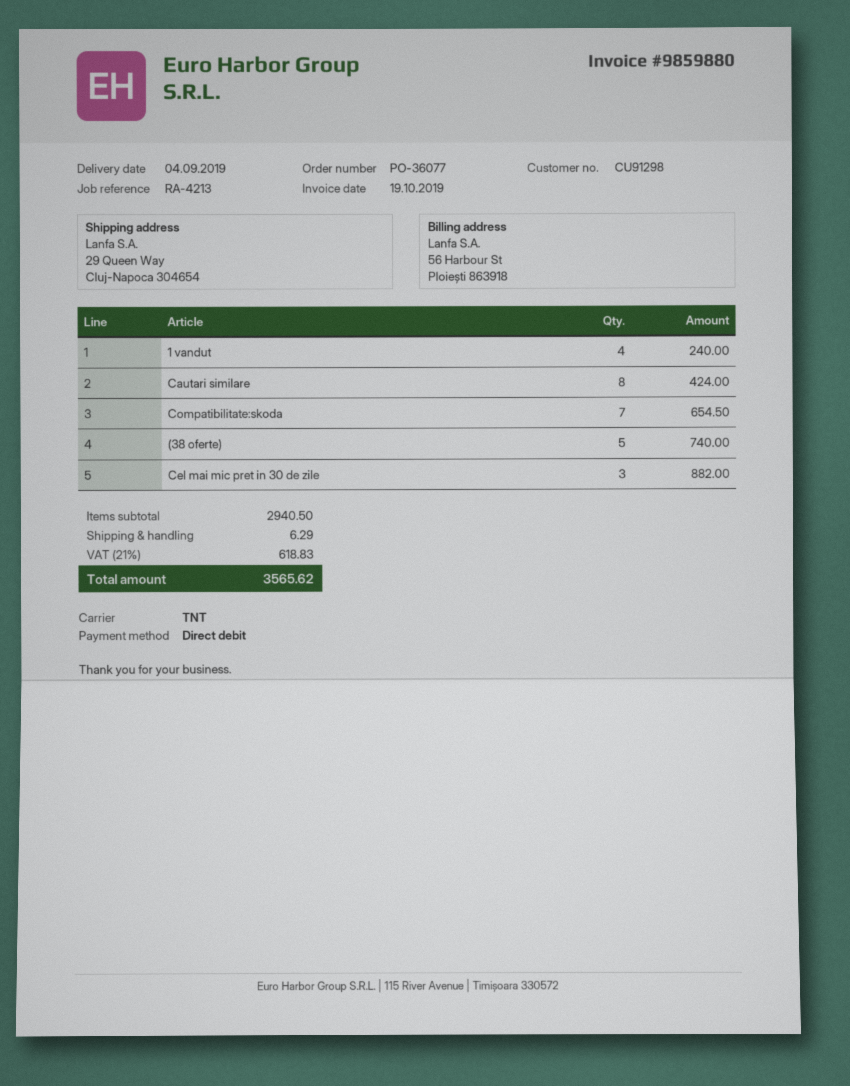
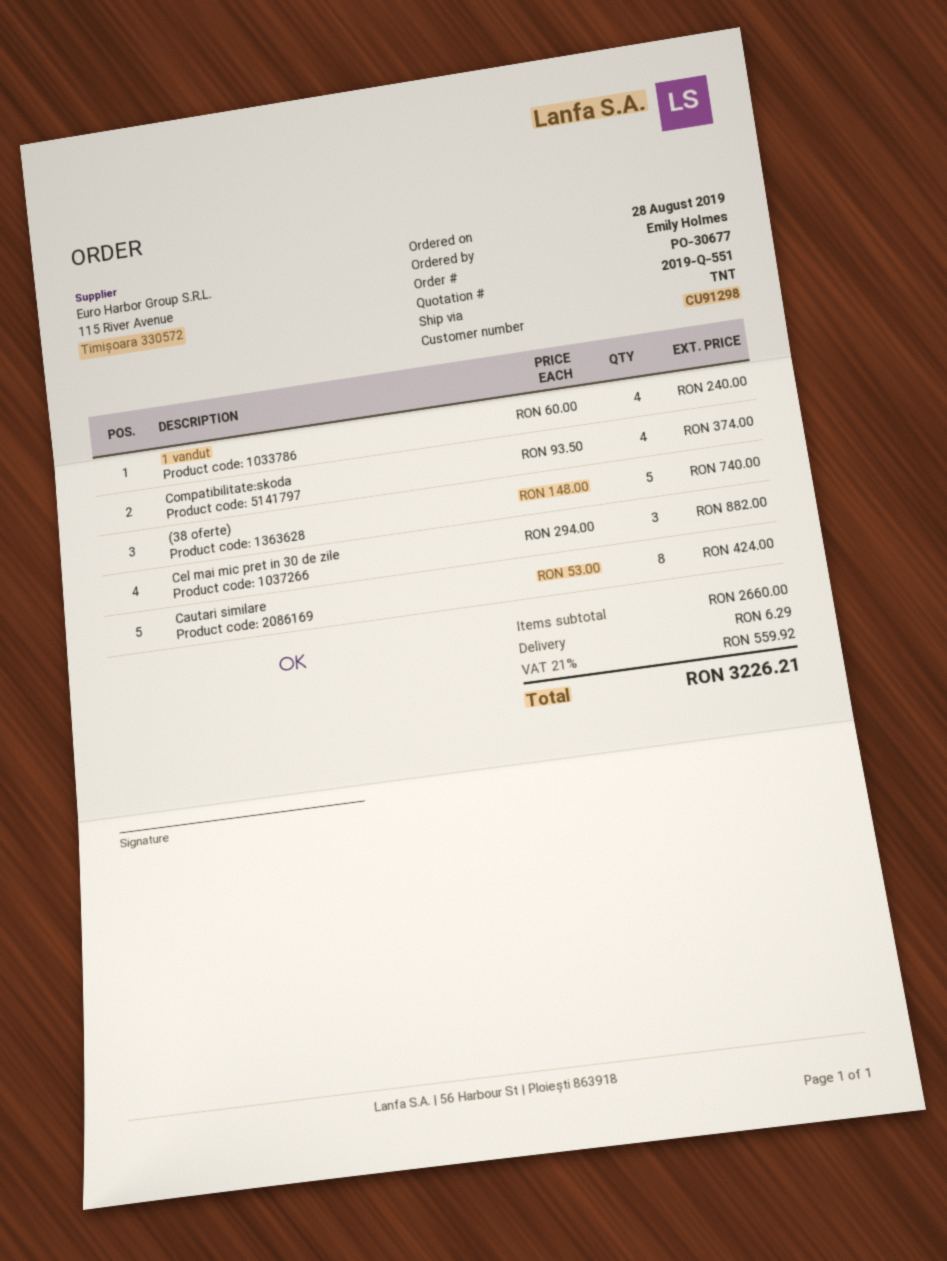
order number: PO-36077 -> PO-30677
Compatibilitate:skoda: 7 for 654.50 -> 4 for 374.00
subtotal: 2940.50 -> 2660.00
tax: 21% = 618.83 -> 21% = 559.92
total: 3565.62 -> 3226.21

